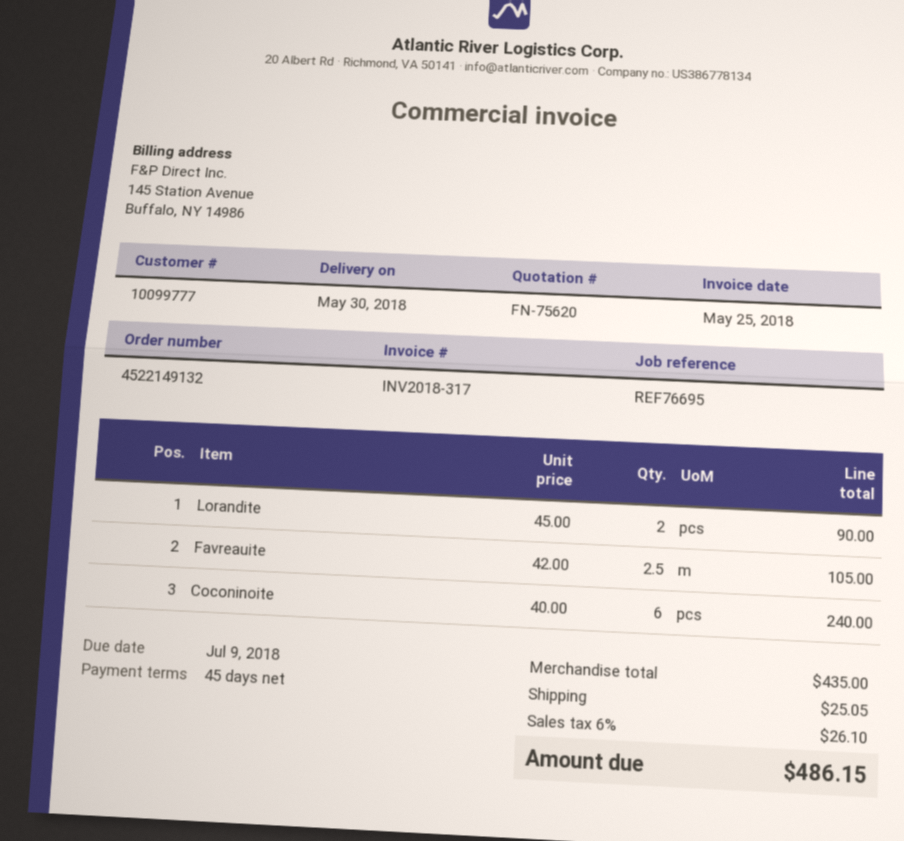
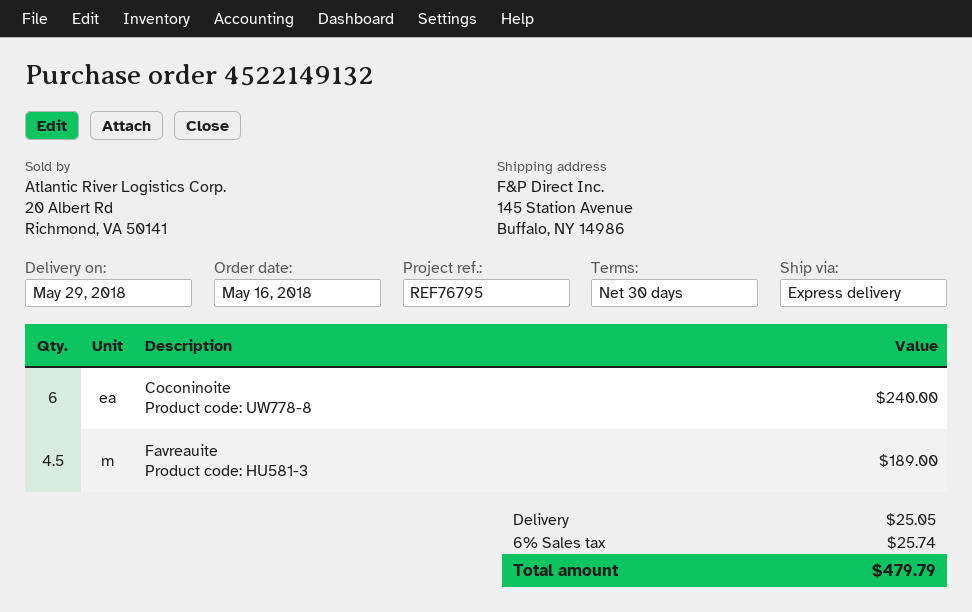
delivery date: 2018-05-30 -> 2018-05-29
payment terms: 45 days -> 30 days
reference: REF76695 -> REF76795
Lorandite: 2 for 90.00 -> none
Favreauite: 2.5 for 105.00 -> 4.5 for 189.00
tax: 6% = 26.10 -> 6% = 25.74
total: 486.15 -> 479.79

